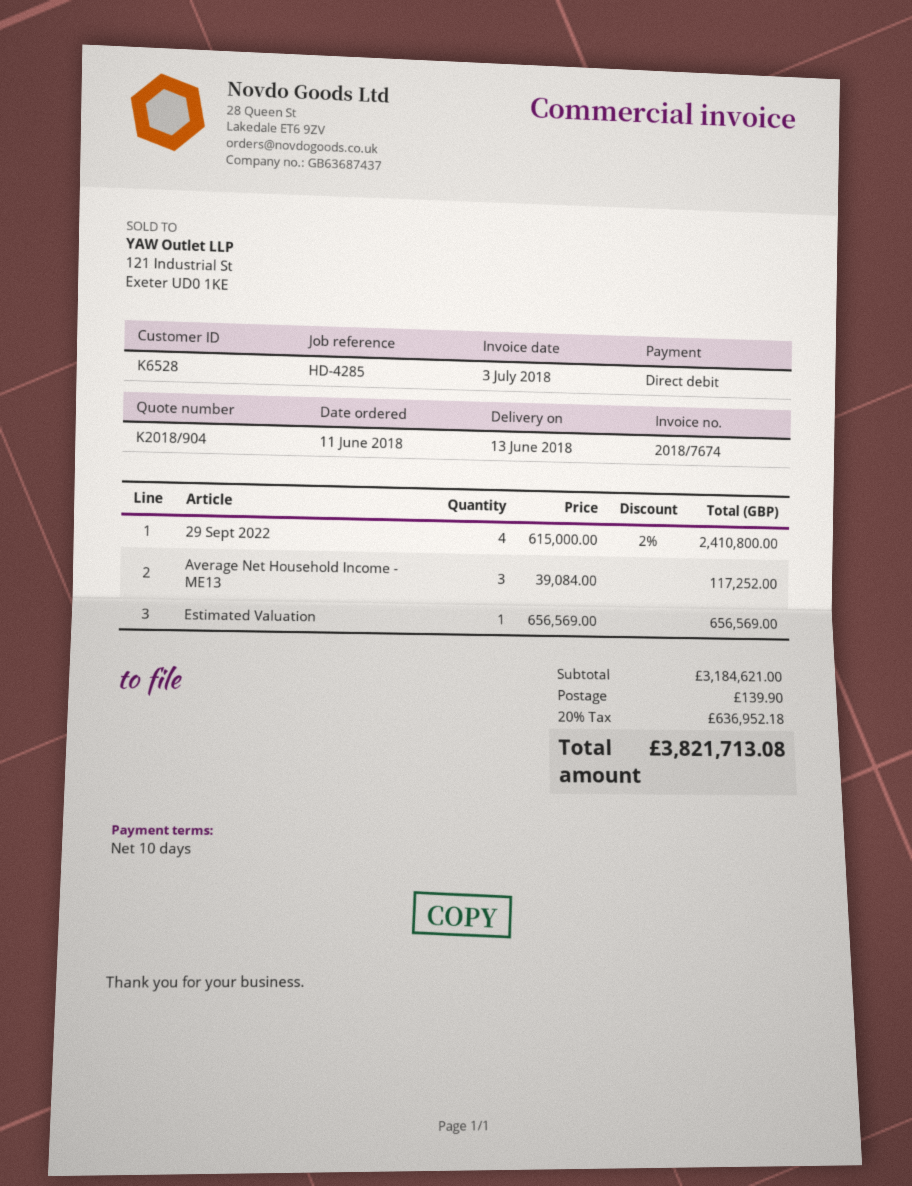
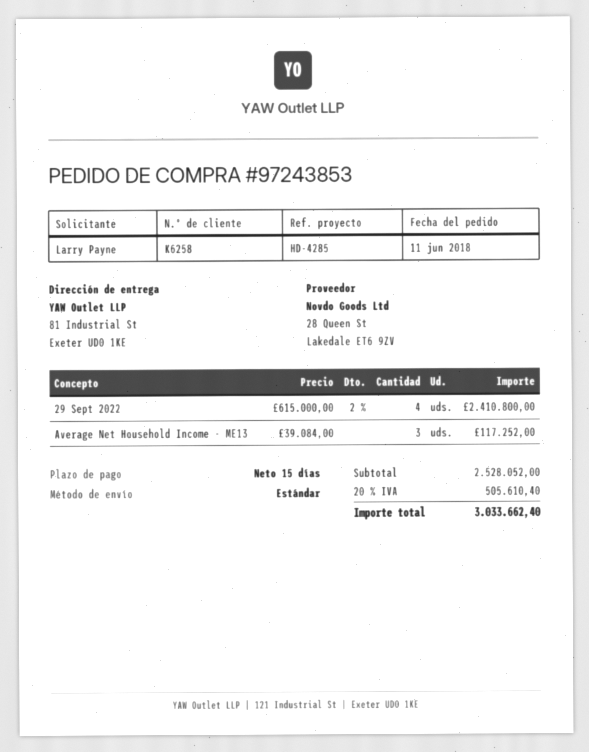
payment terms: 10 days -> 15 days
customer number: K6528 -> K6258
Estimated Valuation: 1 x 656569.00 = 656569.00 -> none
subtotal: 3184621.00 -> 2528052.00
shipping: 139.90 -> none
tax: 20% = 636952.18 -> 20% = 505610.40
total: 3821713.08 -> 3033662.40

